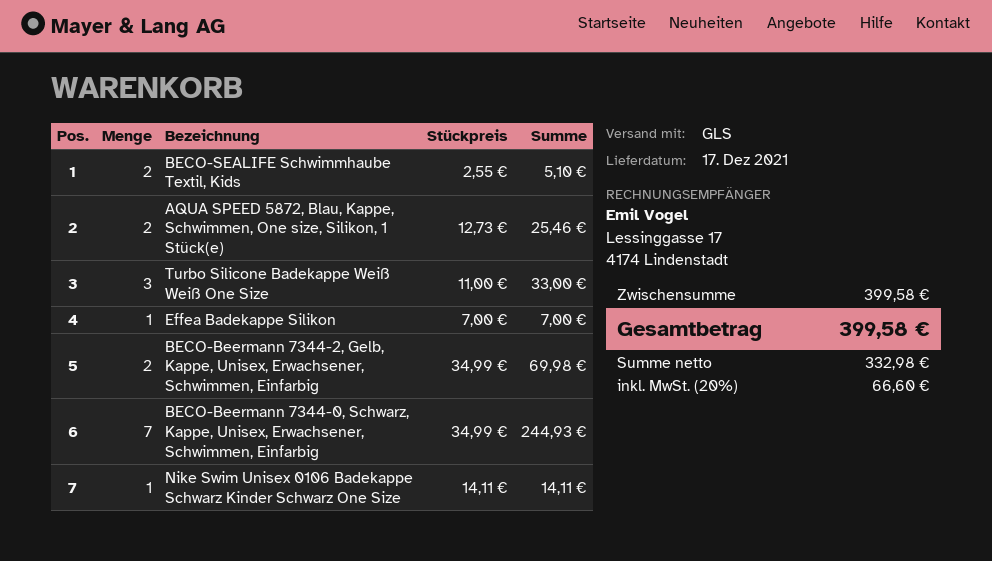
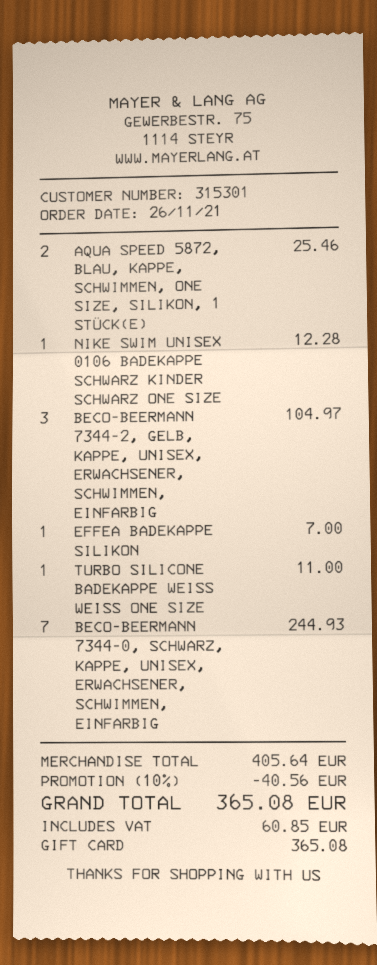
BECO-SEALIFE Schwimmhaube Textil, Kids: 2 for 5.10 -> none
Turbo Silicone Badekappe Weiß Weiß One Size: 3 for 33.00 -> 1 for 11.00
BECO-Beermann 7344-2, Gelb, Kappe, Unisex, Erwachsener, Schwimmen, Einfarbig: 2 for 69.98 -> 3 for 104.97
Nike Swim Unisex 0106 Badekappe Schwarz Kinder Schwarz One Size: 1 for 14.11 -> 1 for 12.28
subtotal: 399.58 -> 405.64
discount: none -> 10% = 40.56
tax: 66.60 -> 60.85
total: 399.58 -> 365.08

